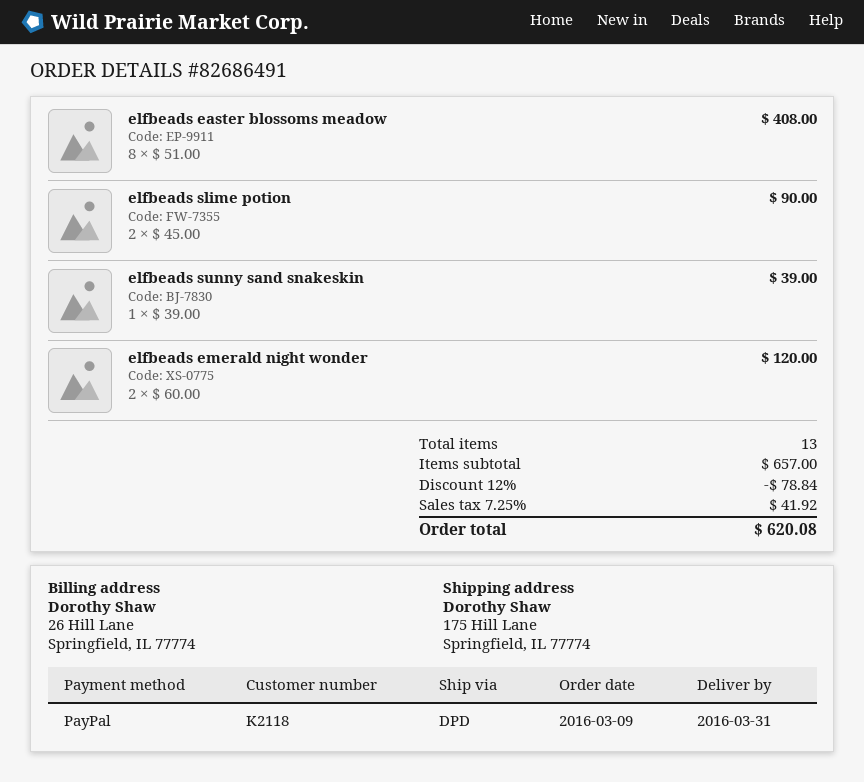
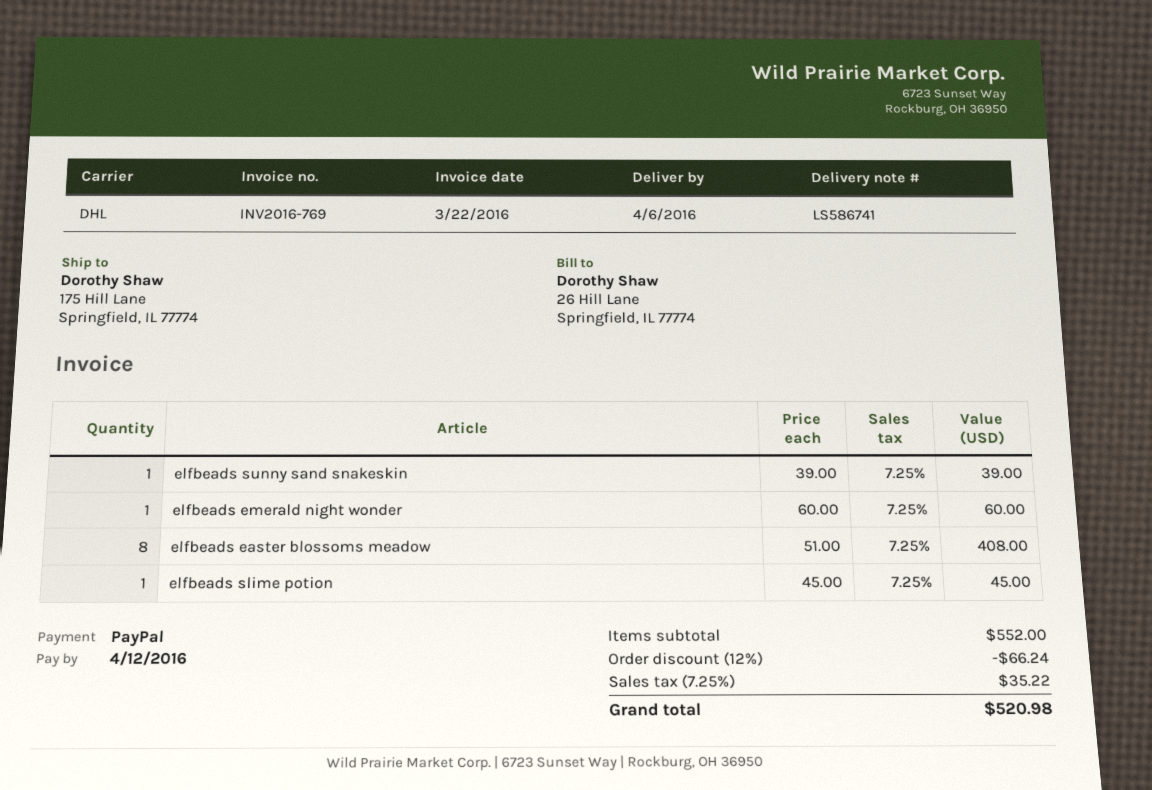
delivery date: 2016-03-31 -> 2016-04-06
shipping method: DPD -> DHL
elfbeads slime potion: 2 x 45.00 = 90.00 -> 1 x 45.00 = 45.00
elfbeads emerald night wonder: 2 x 60.00 = 120.00 -> 1 x 60.00 = 60.00
subtotal: 657.00 -> 552.00
discount: 12% = 78.84 -> 12% = 66.24
tax: 7.25% = 41.92 -> 7.25% = 35.22
total: 620.08 -> 520.98

